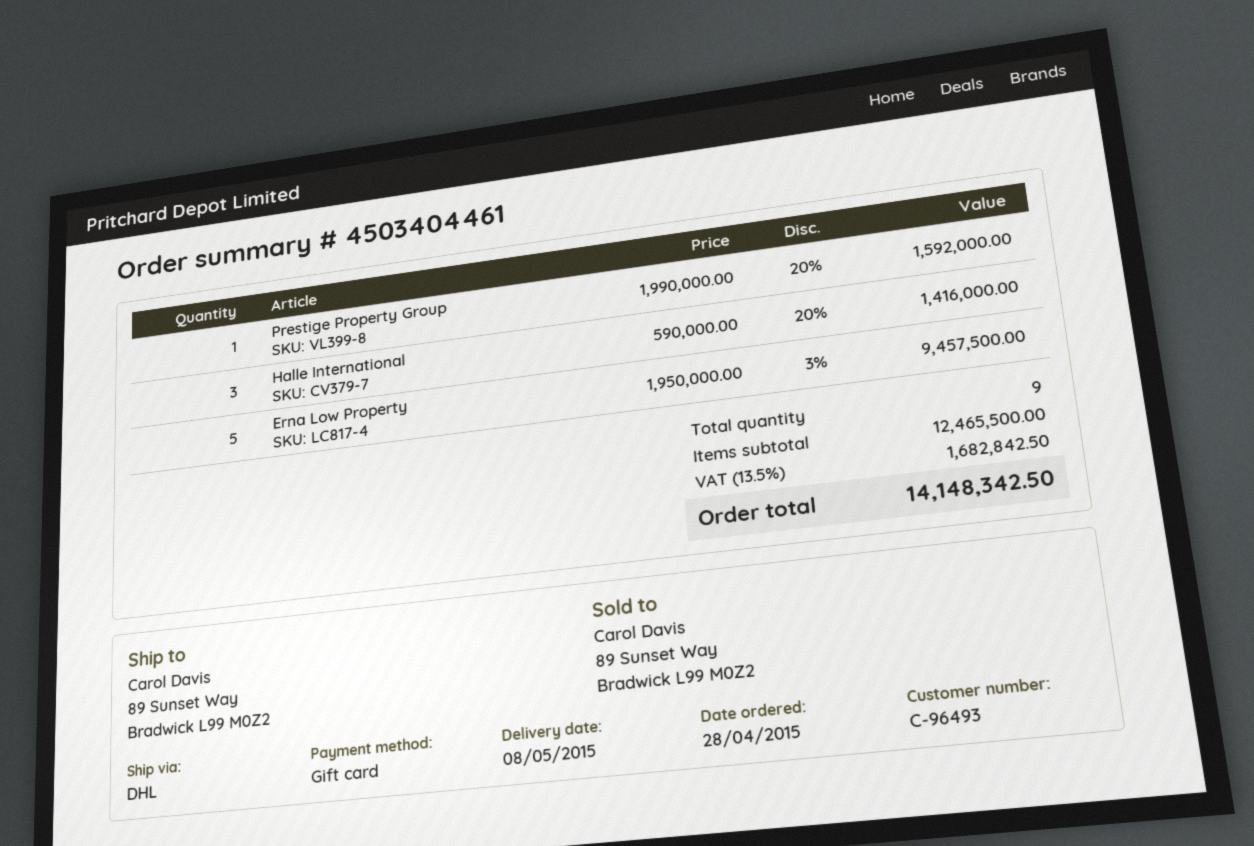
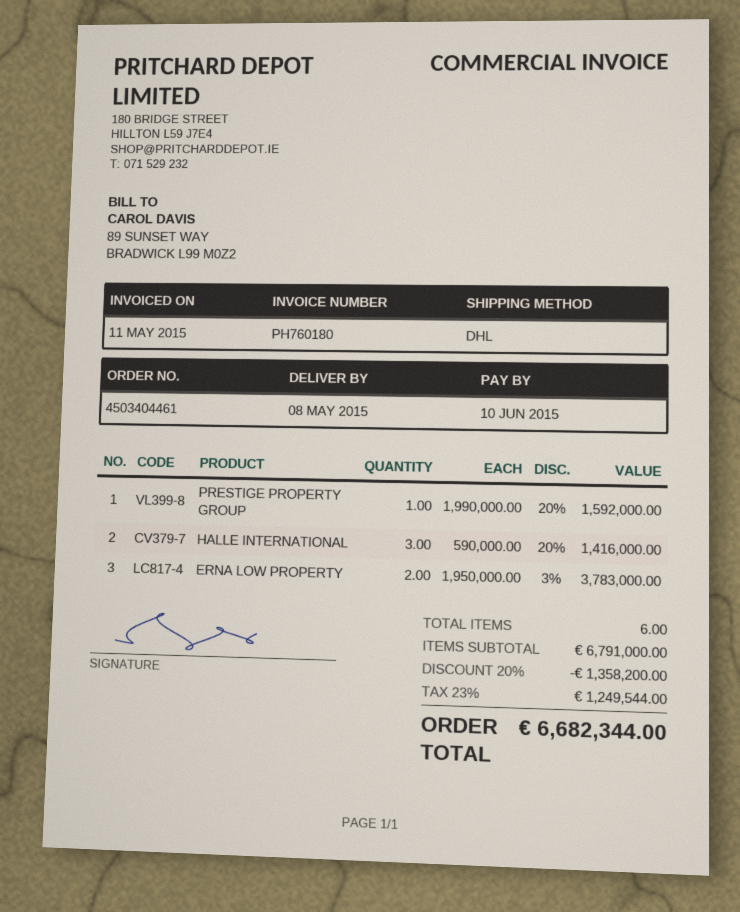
Erna Low Property: 5 x 1950000.00 - 3% = 9457500.00 -> 2 x 1950000.00 - 3% = 3783000.00
total quantity: 9 -> 6
subtotal: 12465500.00 -> 6791000.00
discount: none -> 20% = 1358200.00
tax: 13.5% = 1682842.50 -> 23% = 1249544.00
total: 14148342.50 -> 6682344.00

